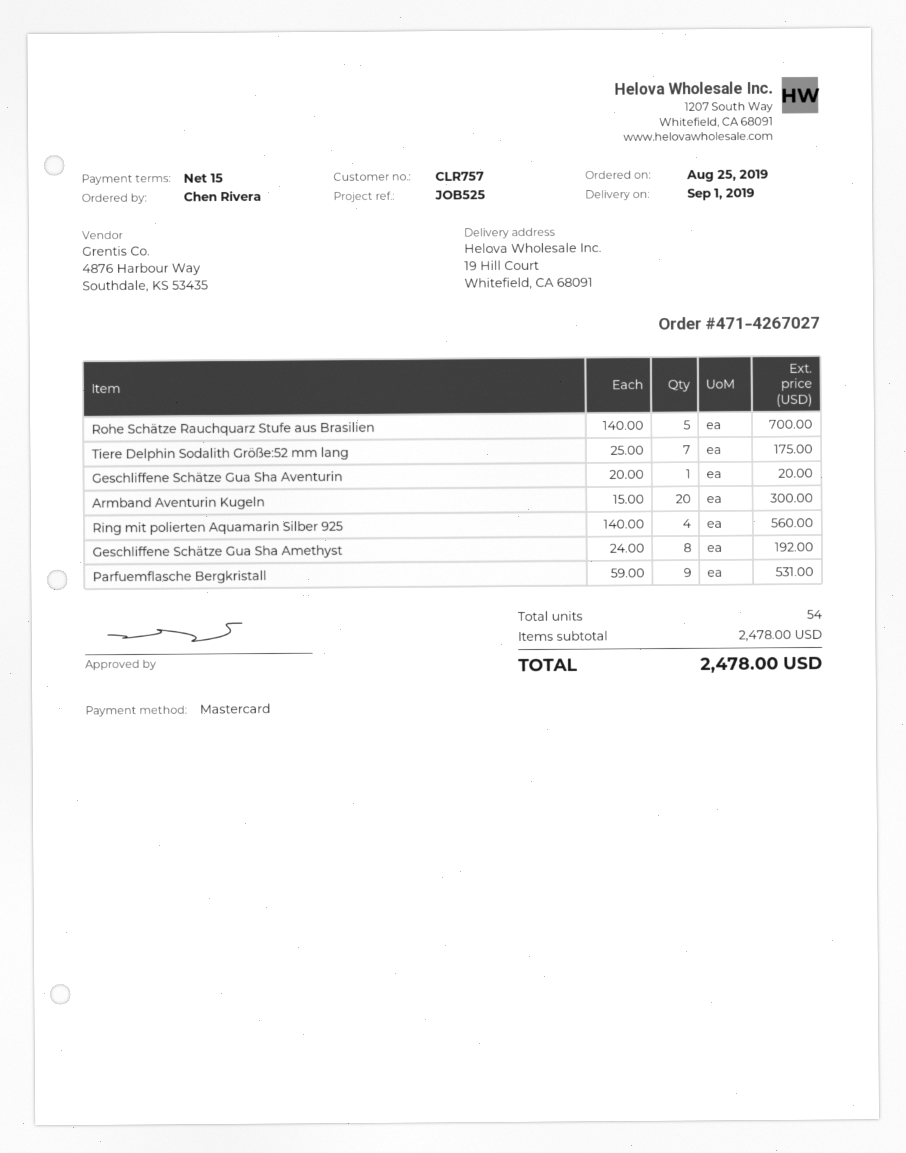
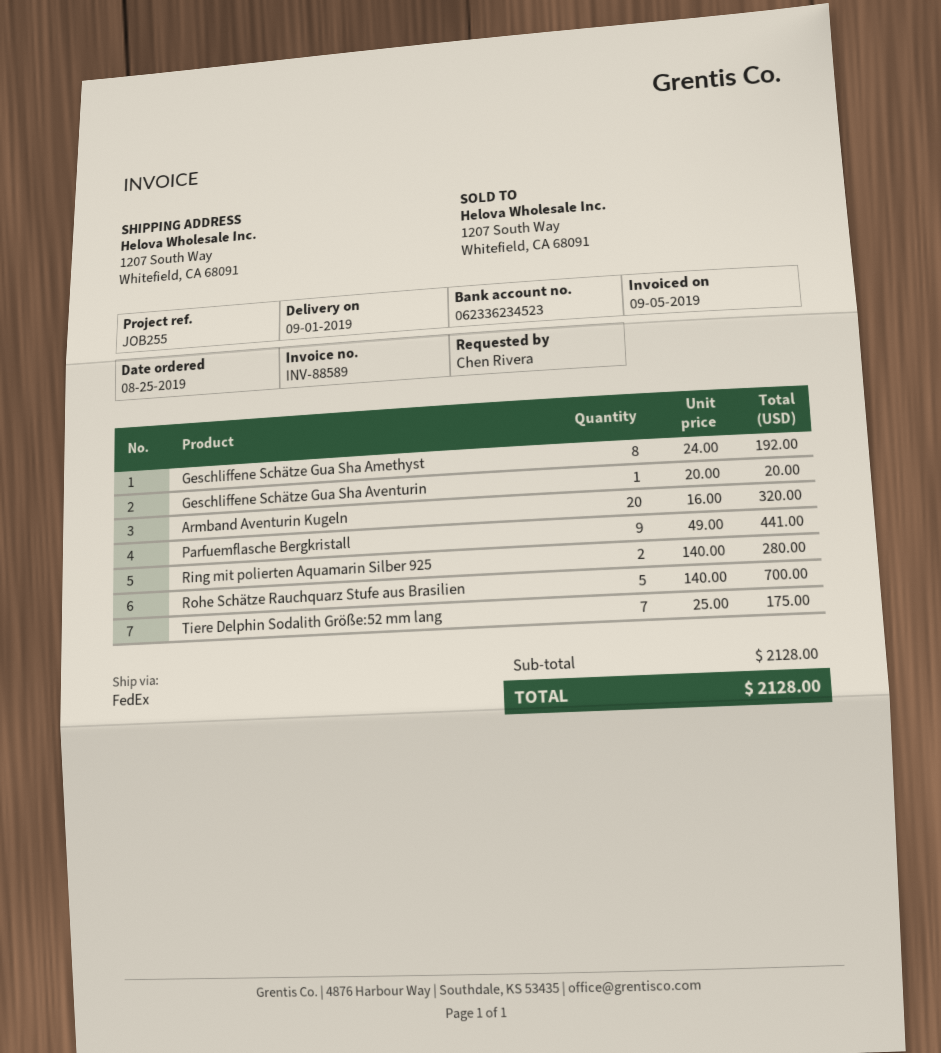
reference: JOB525 -> JOB255
ship to: 19 Hill Court, Whitefield, CA 68091 -> 1207 South Way, Whitefield, CA 68091
Armband Aventurin Kugeln: 20 x 15.00 = 300.00 -> 20 x 16.00 = 320.00
Ring mit polierten Aquamarin Silber 925: 4 x 140.00 = 560.00 -> 2 x 140.00 = 280.00
Parfuemflasche Bergkristall: 9 x 59.00 = 531.00 -> 9 x 49.00 = 441.00
subtotal: 2478.00 -> 2128.00
total: 2478.00 -> 2128.00

